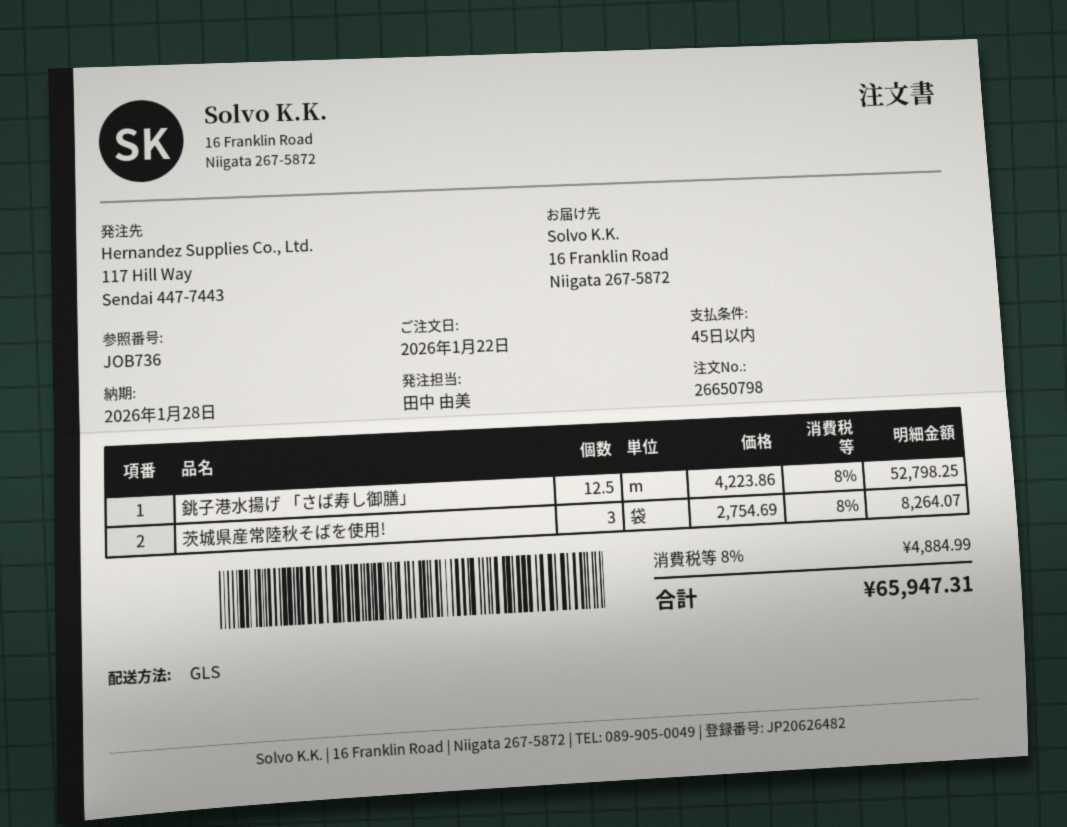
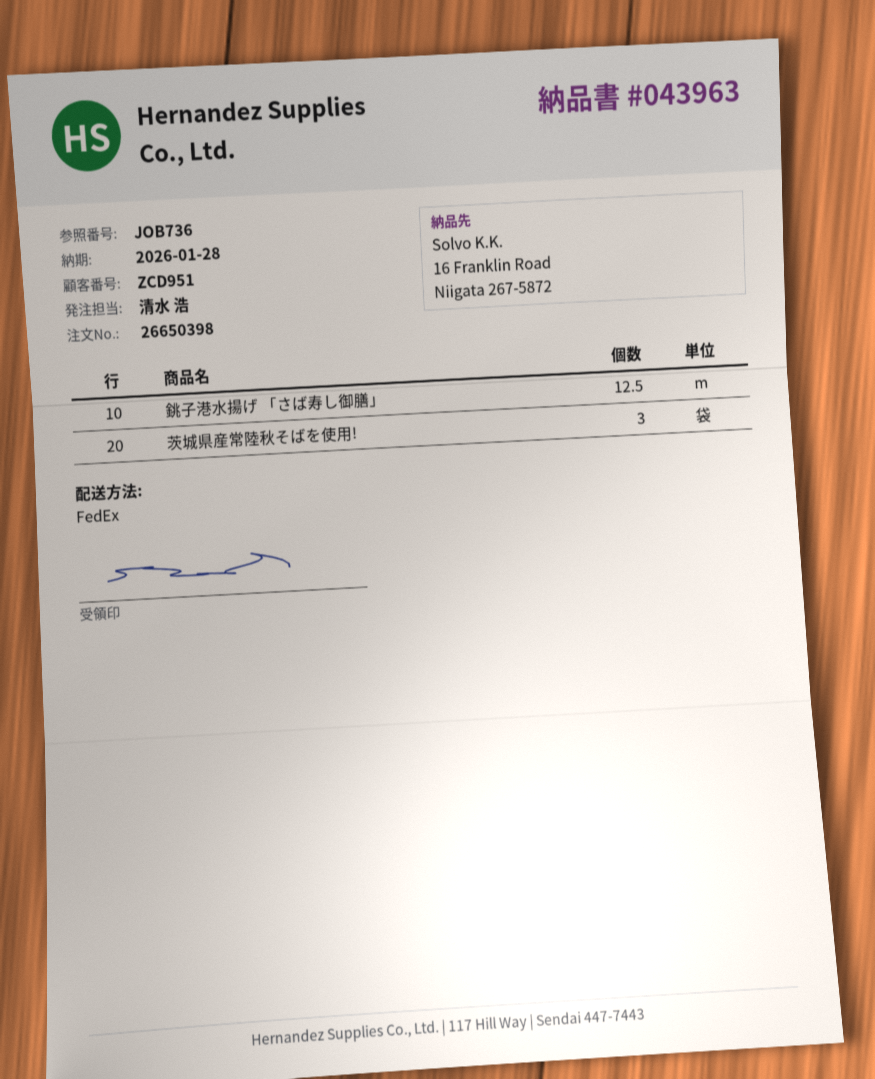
order number: 26650798 -> 26650398
ordered by: 田中 由美 -> 清水 浩
shipping method: GLS -> FedEx

